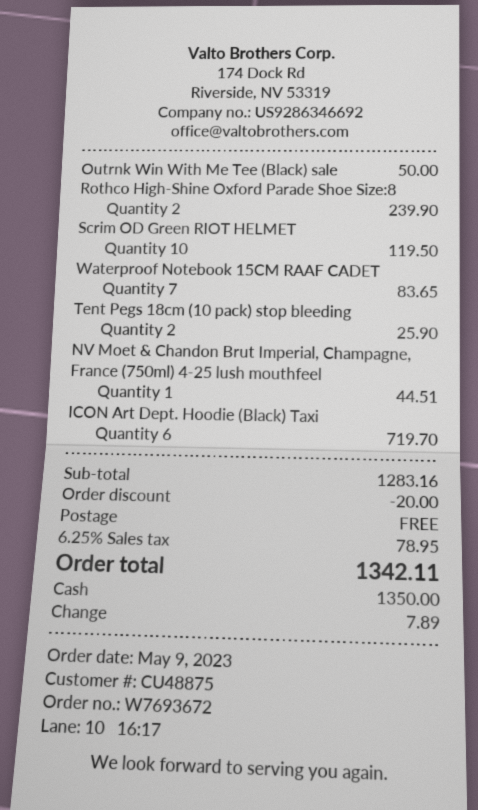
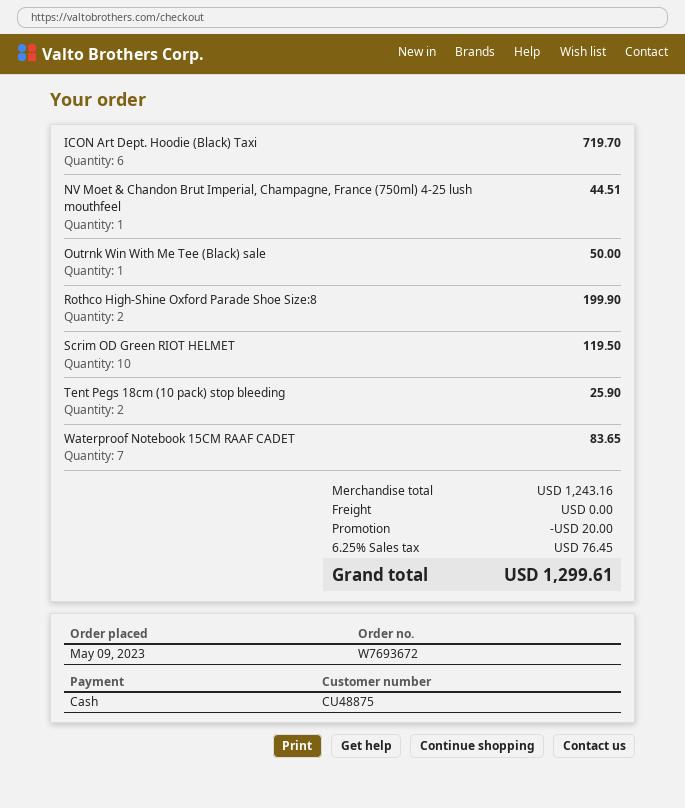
Rothco High-Shine Oxford Parade Shoe Size:8: 2 for 239.90 -> 2 for 199.90
subtotal: 1283.16 -> 1243.16
tax: 6.25% = 78.95 -> 6.25% = 76.45
total: 1342.11 -> 1299.61

